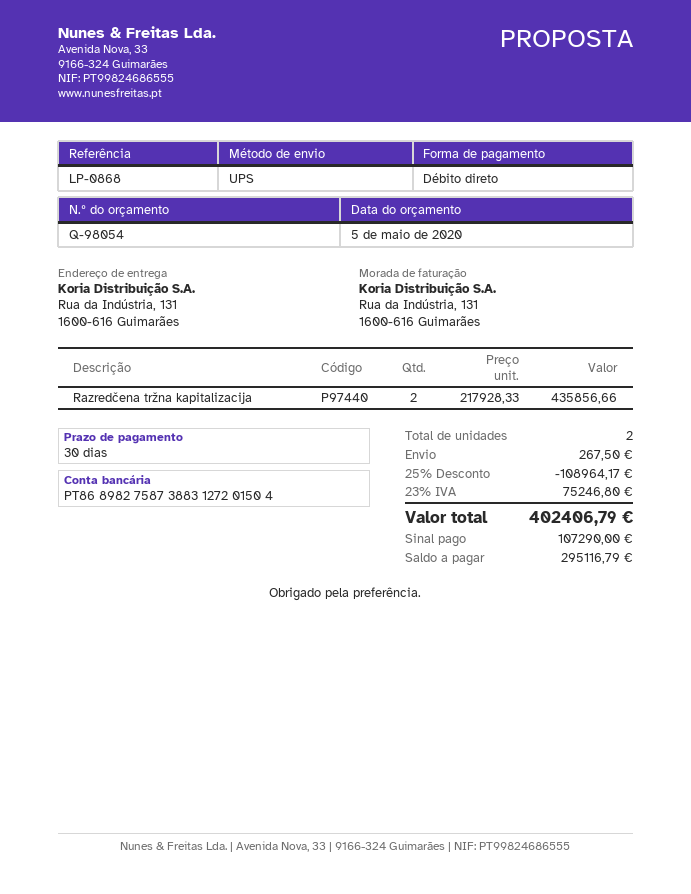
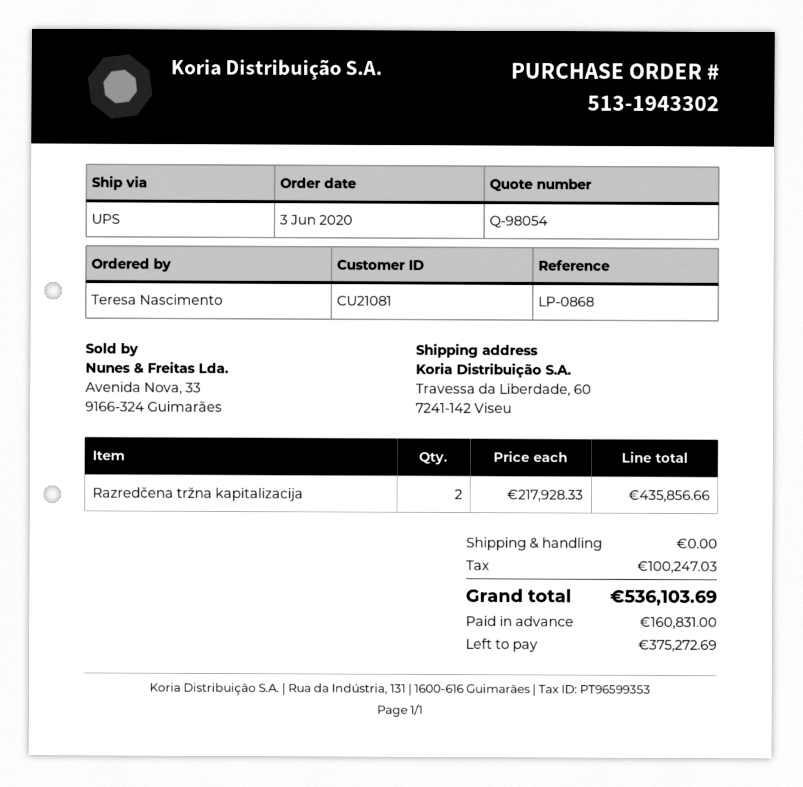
ship to: Rua da Indústria, 131, 1600-616 Guimarães -> Travessa da Liberdade, 60, 7241-142 Viseu
discount: 25% = 108964.17 -> none
shipping: 267.50 -> 0.00
tax: 75246.80 -> 100247.03
total: 402406.79 -> 536103.69
deposit: 107290.00 -> 160831.00
balance: 295116.79 -> 375272.69

